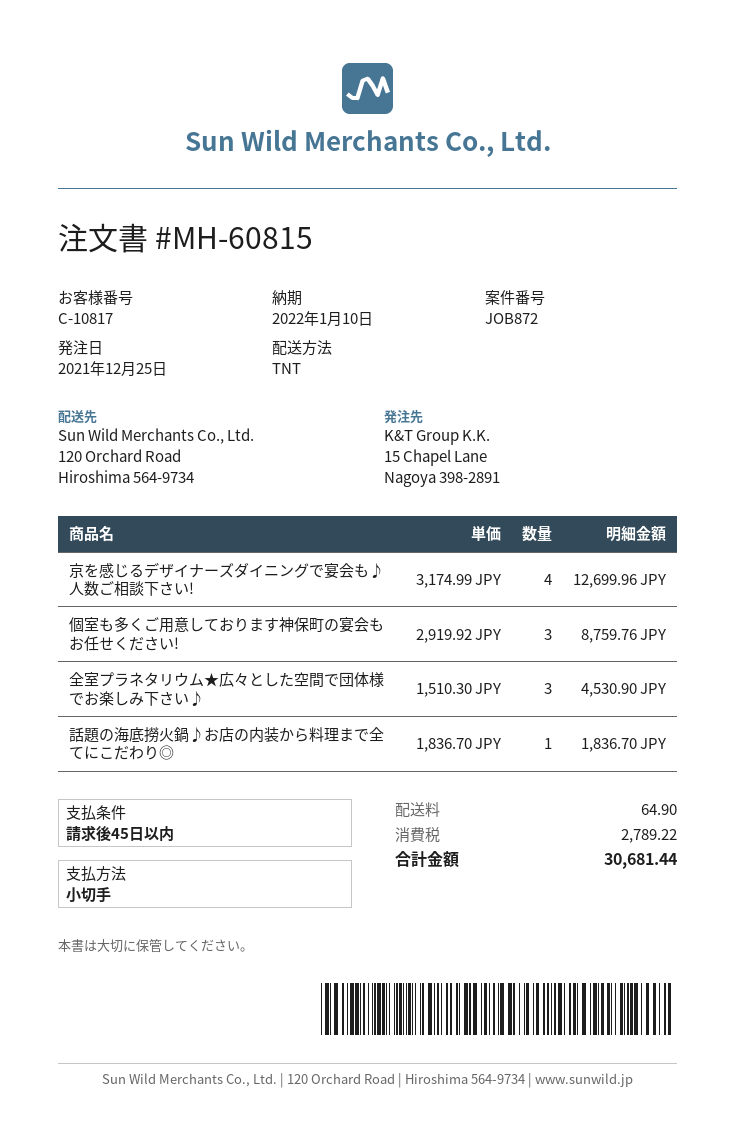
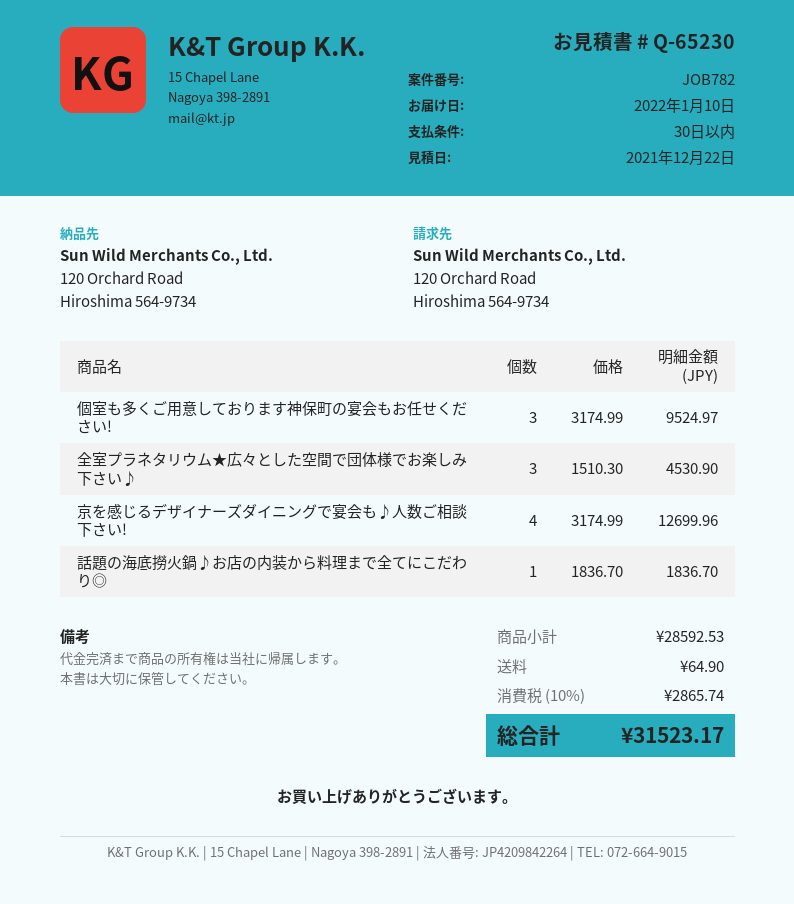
payment terms: 45 days -> 30 days
reference: JOB872 -> JOB782
個室も多くご用意しております神保町の宴会もお任せください!: 3 x 2919.92 = 8759.76 -> 3 x 3174.99 = 9524.97
tax: 2789.22 -> 2865.74
total: 30681.44 -> 31523.17

